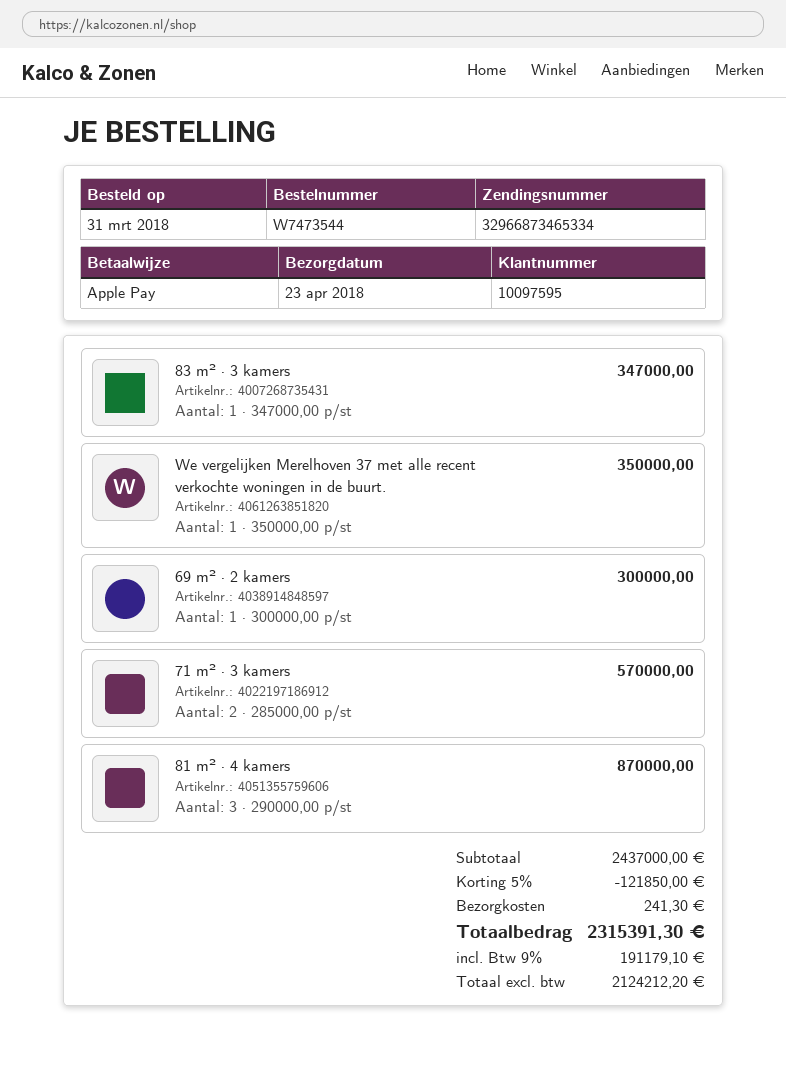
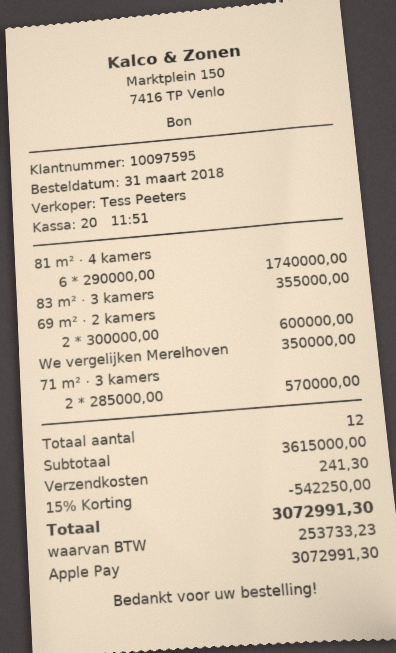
83 m² · 3 kamers: 1 x 347000.00 = 347000.00 -> 1 x 355000.00 = 355000.00
69 m² · 2 kamers: 1 x 300000.00 = 300000.00 -> 2 x 300000.00 = 600000.00
81 m² · 4 kamers: 3 x 290000.00 = 870000.00 -> 6 x 290000.00 = 1740000.00
subtotal: 2437000.00 -> 3615000.00
discount: 5% = 121850.00 -> 15% = 542250.00
tax: 191179.10 -> 253733.23
total: 2315391.30 -> 3072991.30

